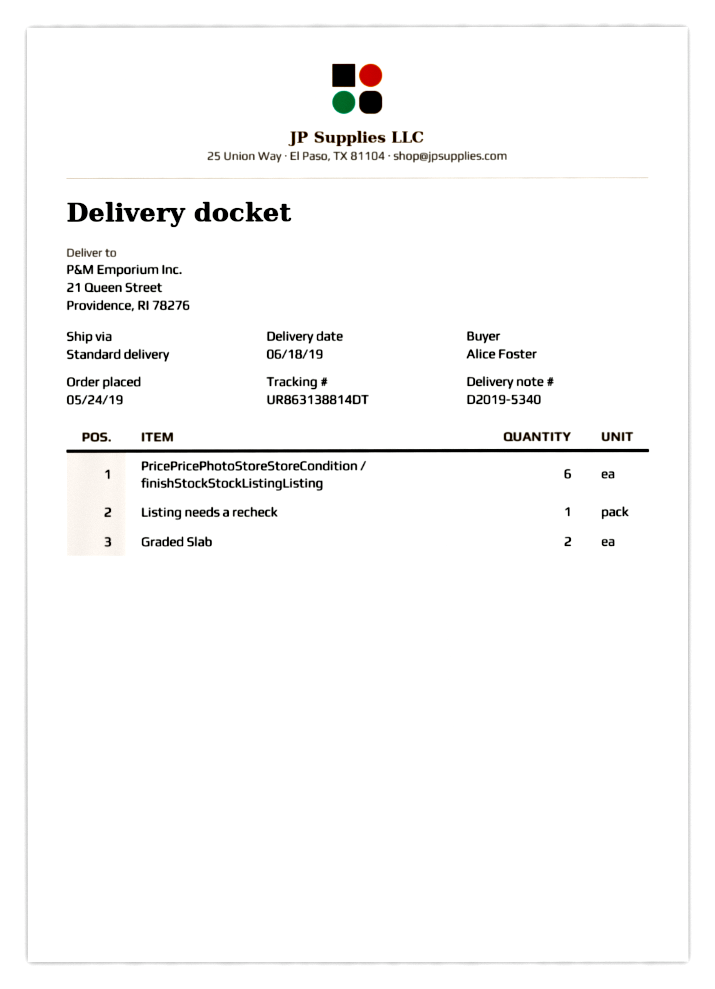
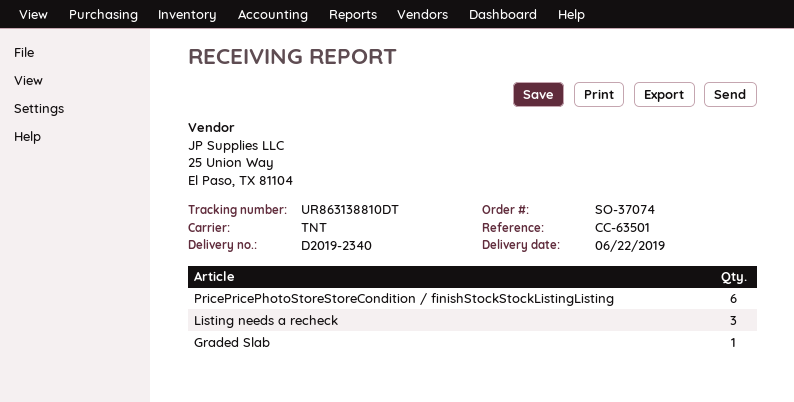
delivery note number: D2019-5340 -> D2019-2340
delivery date: 2019-06-18 -> 2019-06-22
shipping method: standard -> TNT
tracking number: UR863138814DT -> UR863138810DT
Listing needs a recheck: 1 -> 3
Graded Slab: 2 -> 1

